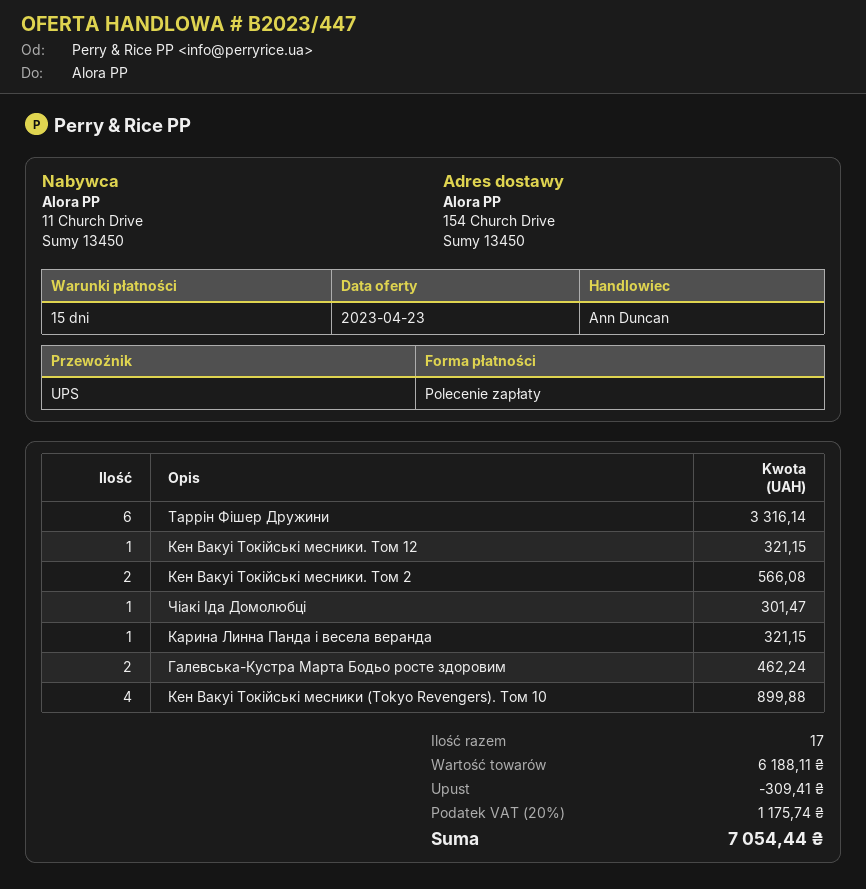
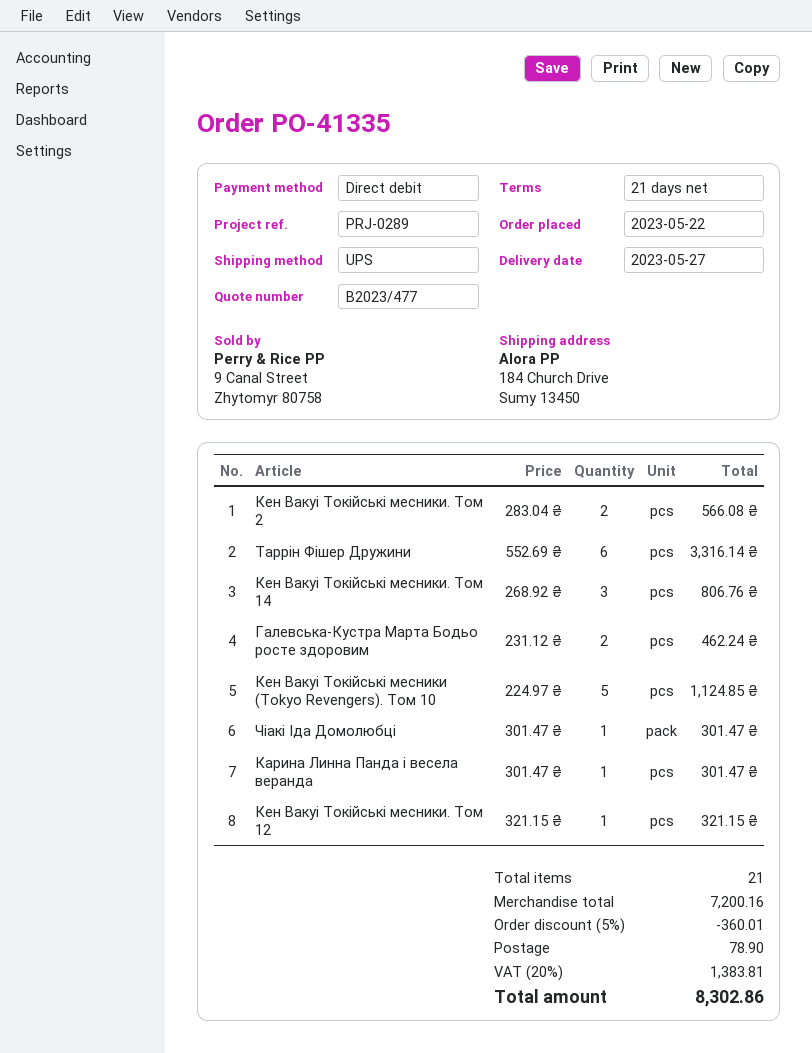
quote number: B2023/447 -> B2023/477
payment terms: 15 days -> 21 days
ship to: 154 Church Drive, Sumy 13450 -> 184 Church Drive, Sumy 13450
Карина Линна Панда і весела веранда: 1 for 321.15 -> 1 for 301.47
Кен Вакуі Токійські месники (Tokyo Revengers). Том 10: 4 for 899.88 -> 5 for 1124.85
Кен Вакуі Токійські месники. Том 14: none -> 3 for 806.76
total quantity: 17 -> 21
subtotal: 6188.11 -> 7200.16
discount: 309.41 -> 360.01
shipping: none -> 78.90
tax: 20% = 1175.74 -> 20% = 1383.81
total: 7054.44 -> 8302.86

